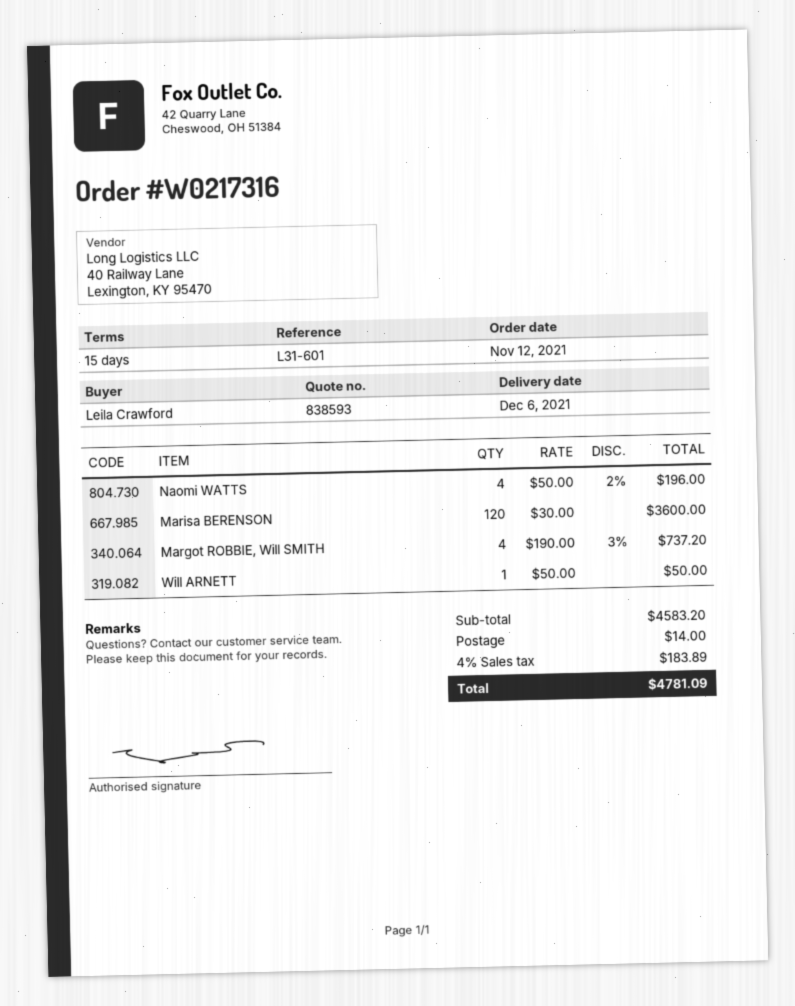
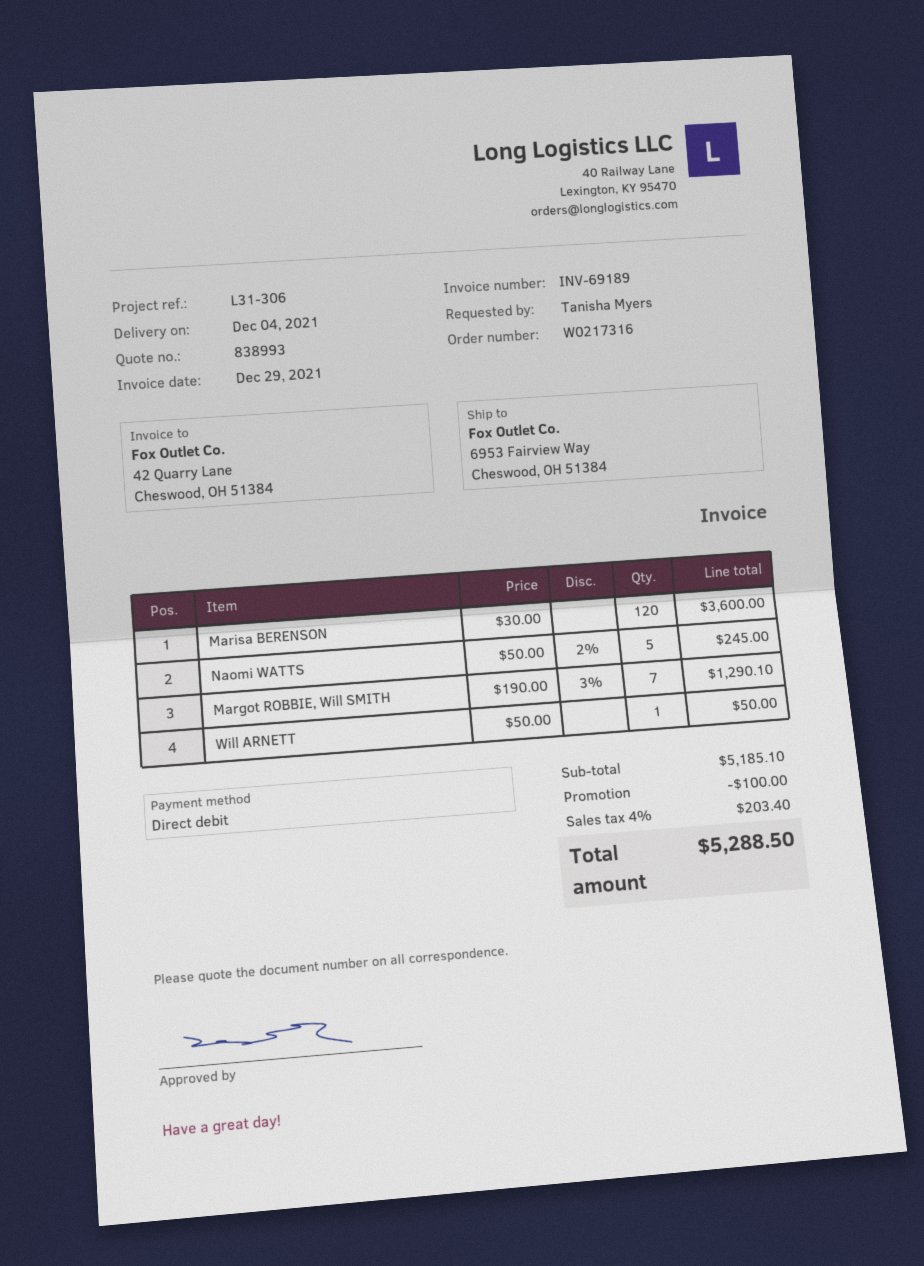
quote number: 838593 -> 838993
delivery date: 2021-12-06 -> 2021-12-04
reference: L31-601 -> L31-306
ordered by: Leila Crawford -> Tanisha Myers
Naomi WATTS: 4 x 50.00 - 2% = 196.00 -> 5 x 50.00 - 2% = 245.00
Margot ROBBIE, Will SMITH: 4 x 190.00 - 3% = 737.20 -> 7 x 190.00 - 3% = 1290.10
subtotal: 4583.20 -> 5185.10
discount: none -> 100.00
shipping: 14.00 -> none
tax: 4% = 183.89 -> 4% = 203.40
total: 4781.09 -> 5288.50

